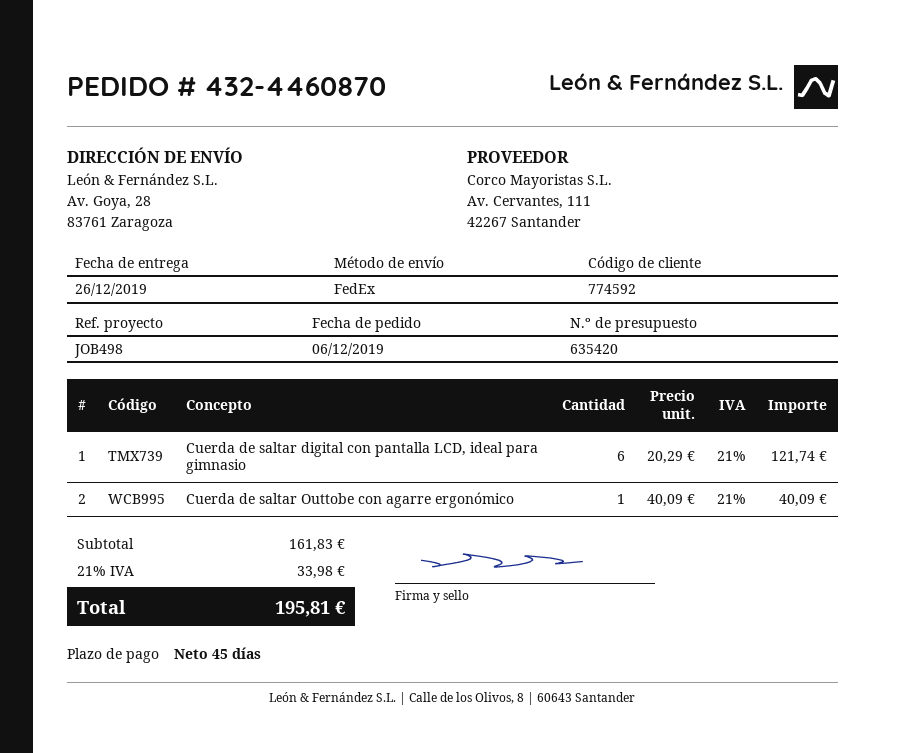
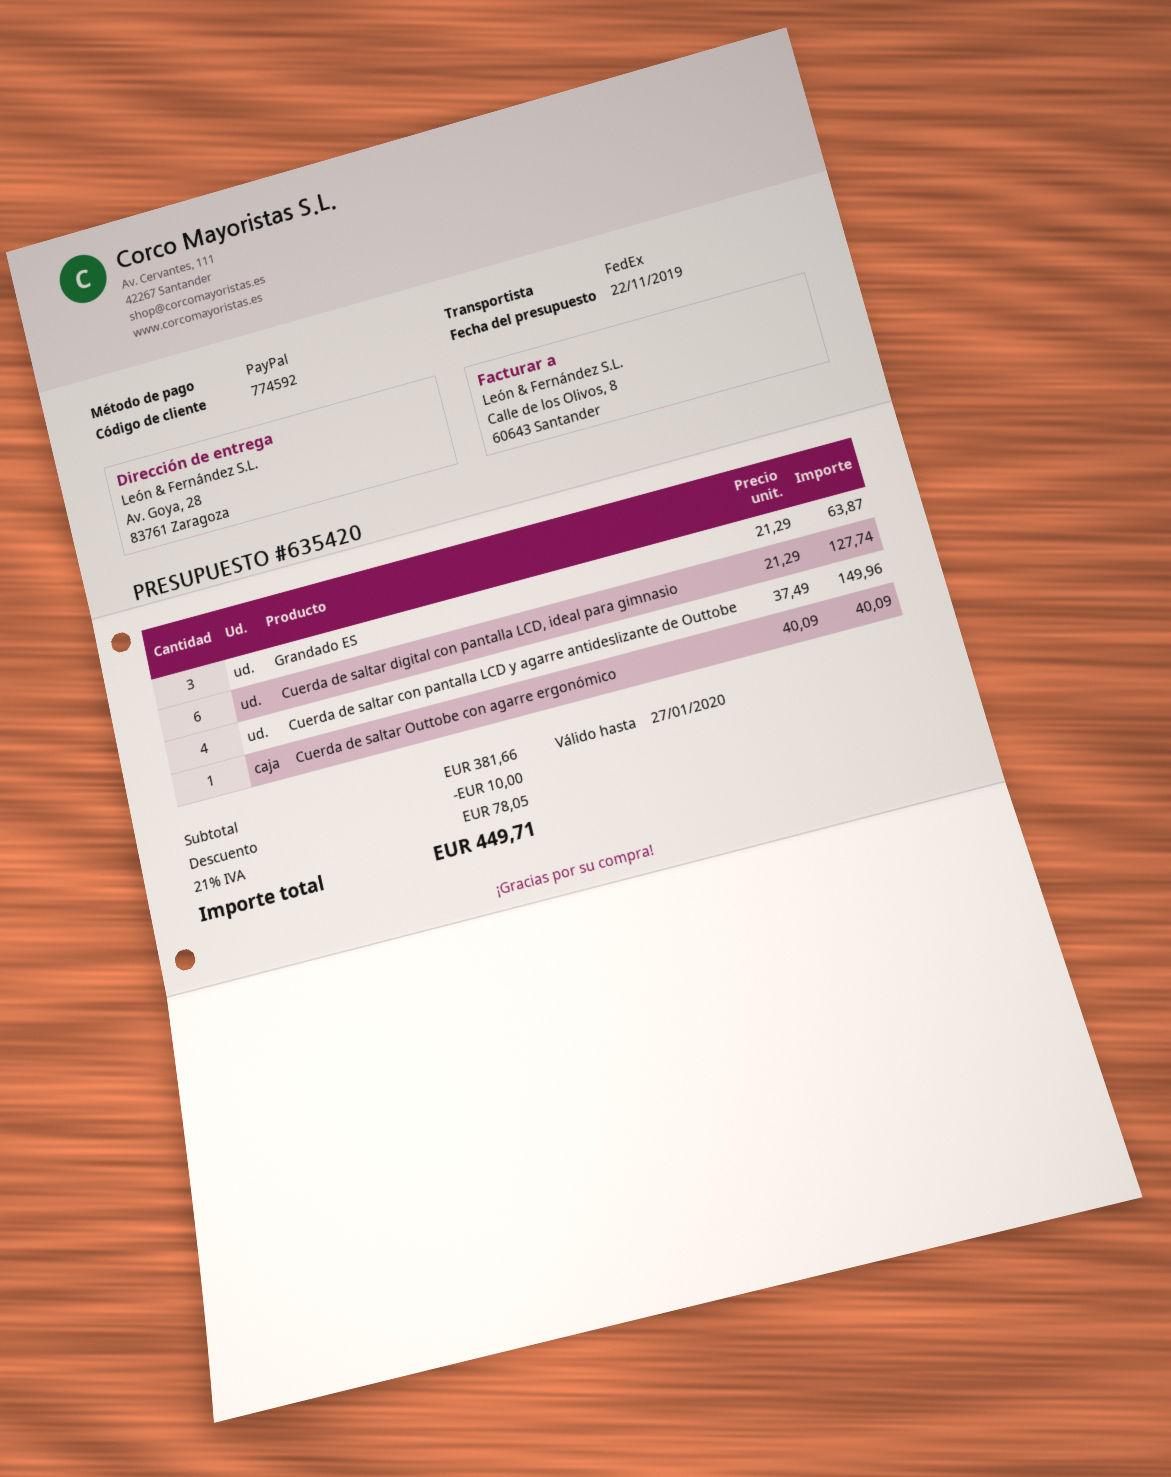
Cuerda de saltar digital con pantalla LCD, ideal para gimnasio: 6 x 20.29 = 121.74 -> 6 x 21.29 = 127.74
Grandado ES: none -> 3 x 21.29 = 63.87
Cuerda de saltar con pantalla LCD y agarre antideslizante de Outtobe: none -> 4 x 37.49 = 149.96
subtotal: 161.83 -> 381.66
discount: none -> 10.00
tax: 21% = 33.98 -> 21% = 78.05
total: 195.81 -> 449.71

